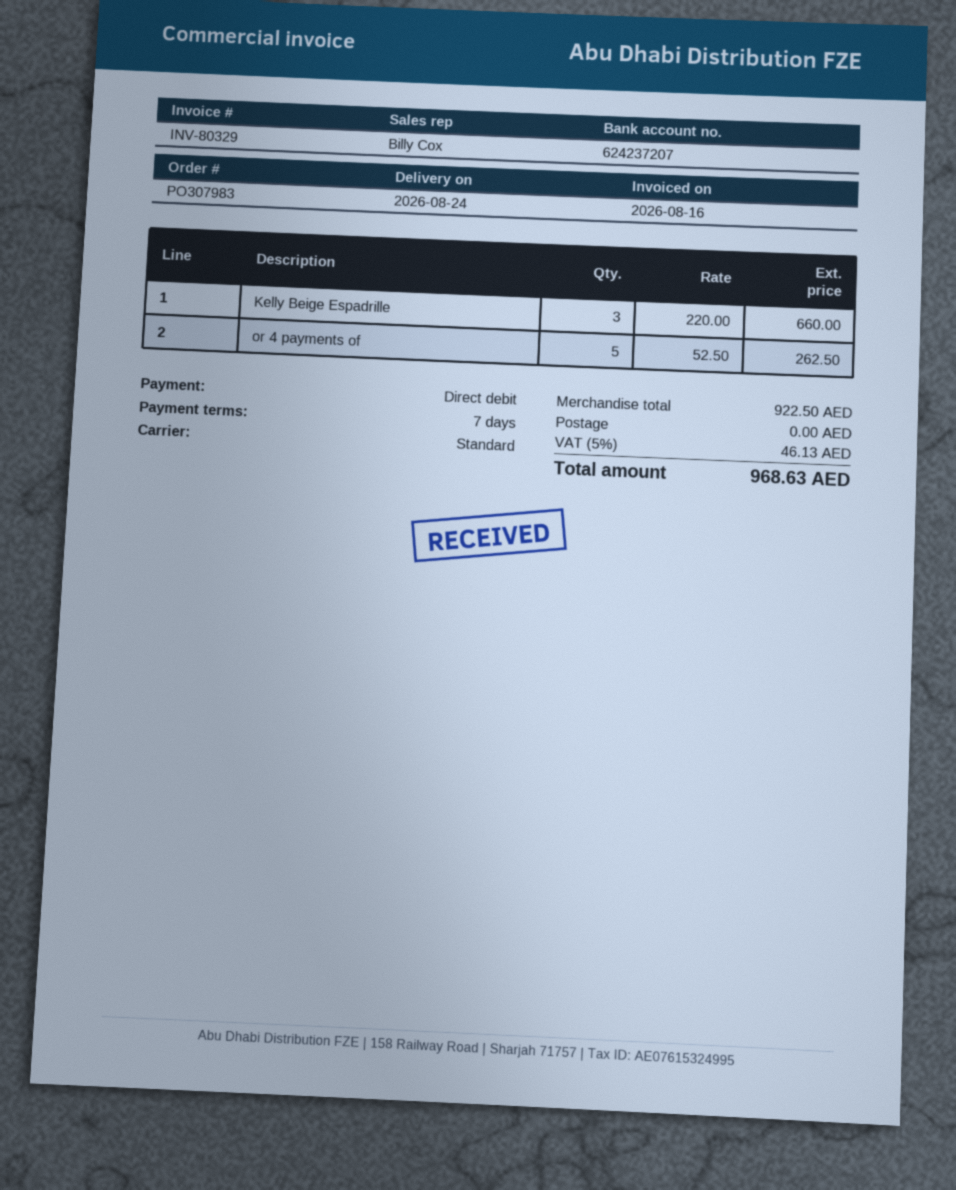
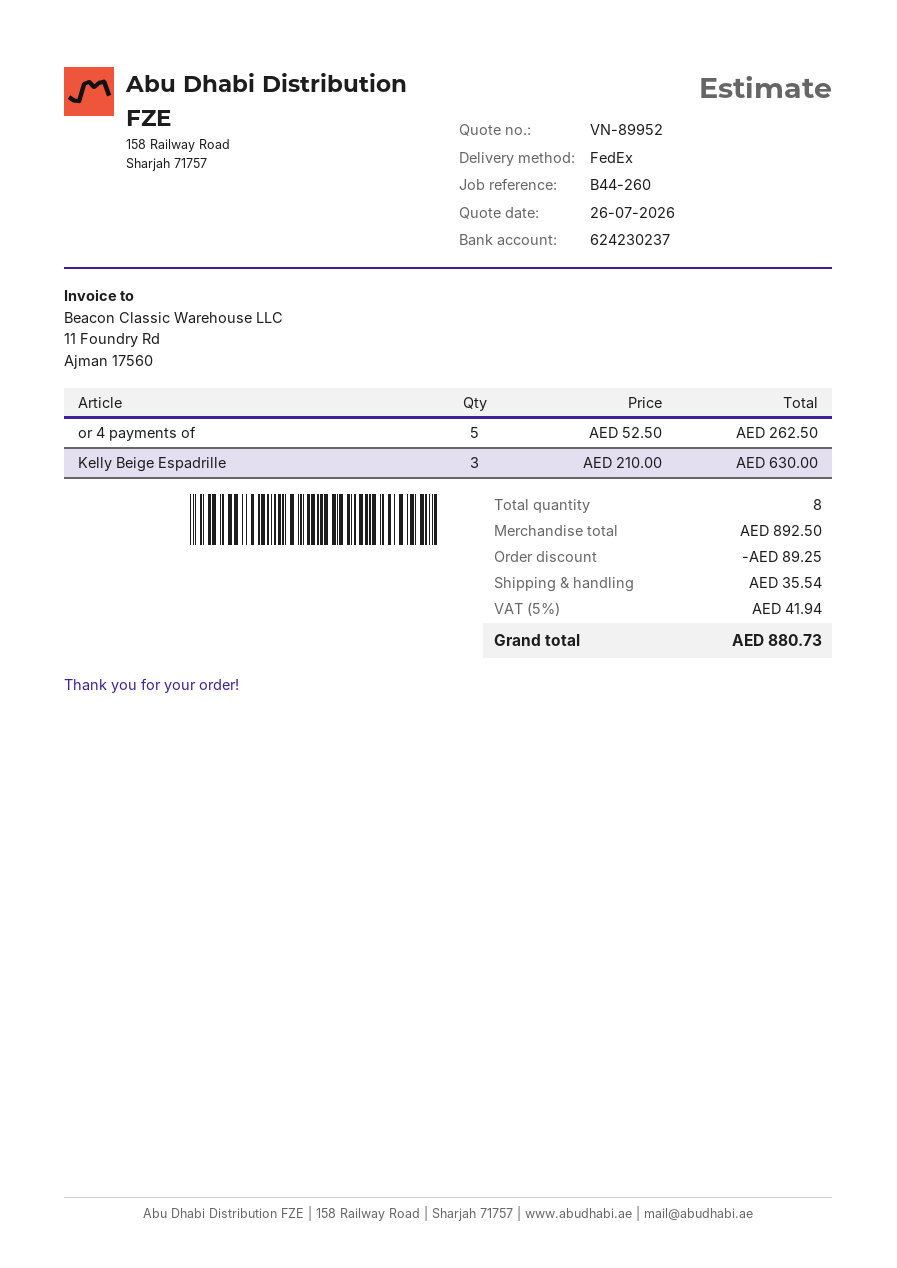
bank account: 624237207 -> 624230237
shipping method: standard -> FedEx
Kelly Beige Espadrille: 3 x 220.00 = 660.00 -> 3 x 210.00 = 630.00
subtotal: 922.50 -> 892.50
discount: none -> 89.25
shipping: 0.00 -> 35.54
tax: 5% = 46.13 -> 5% = 41.94
total: 968.63 -> 880.73

